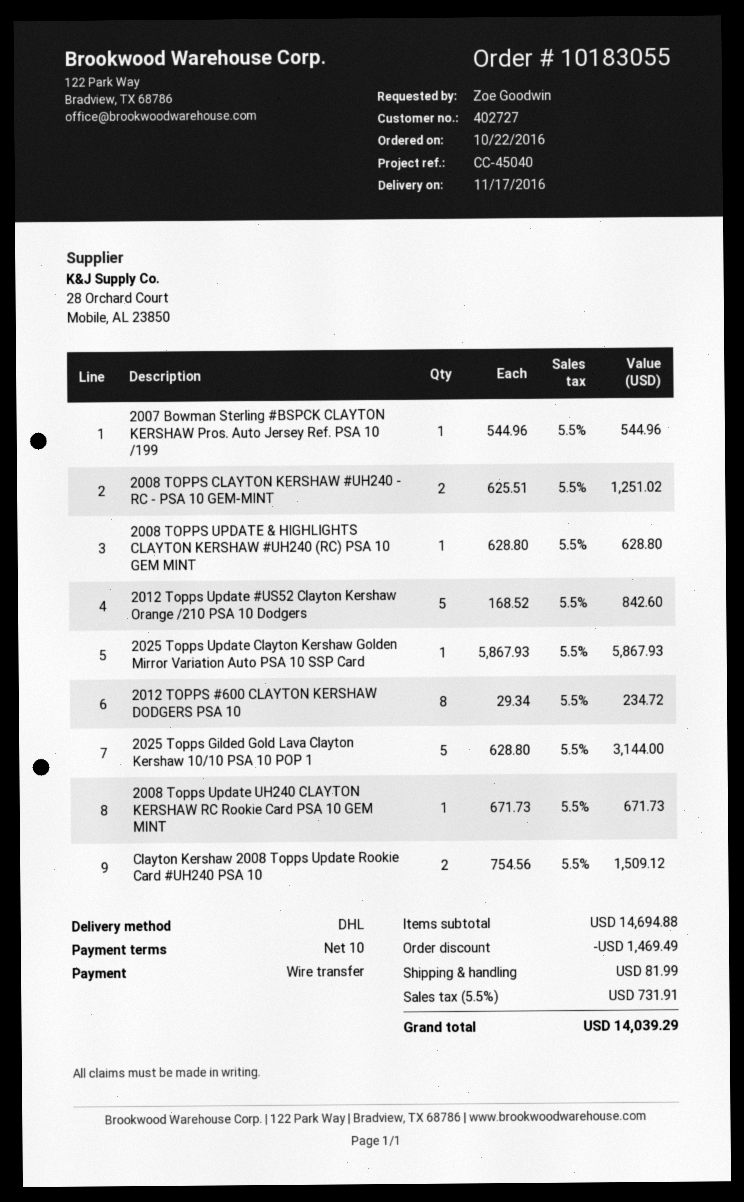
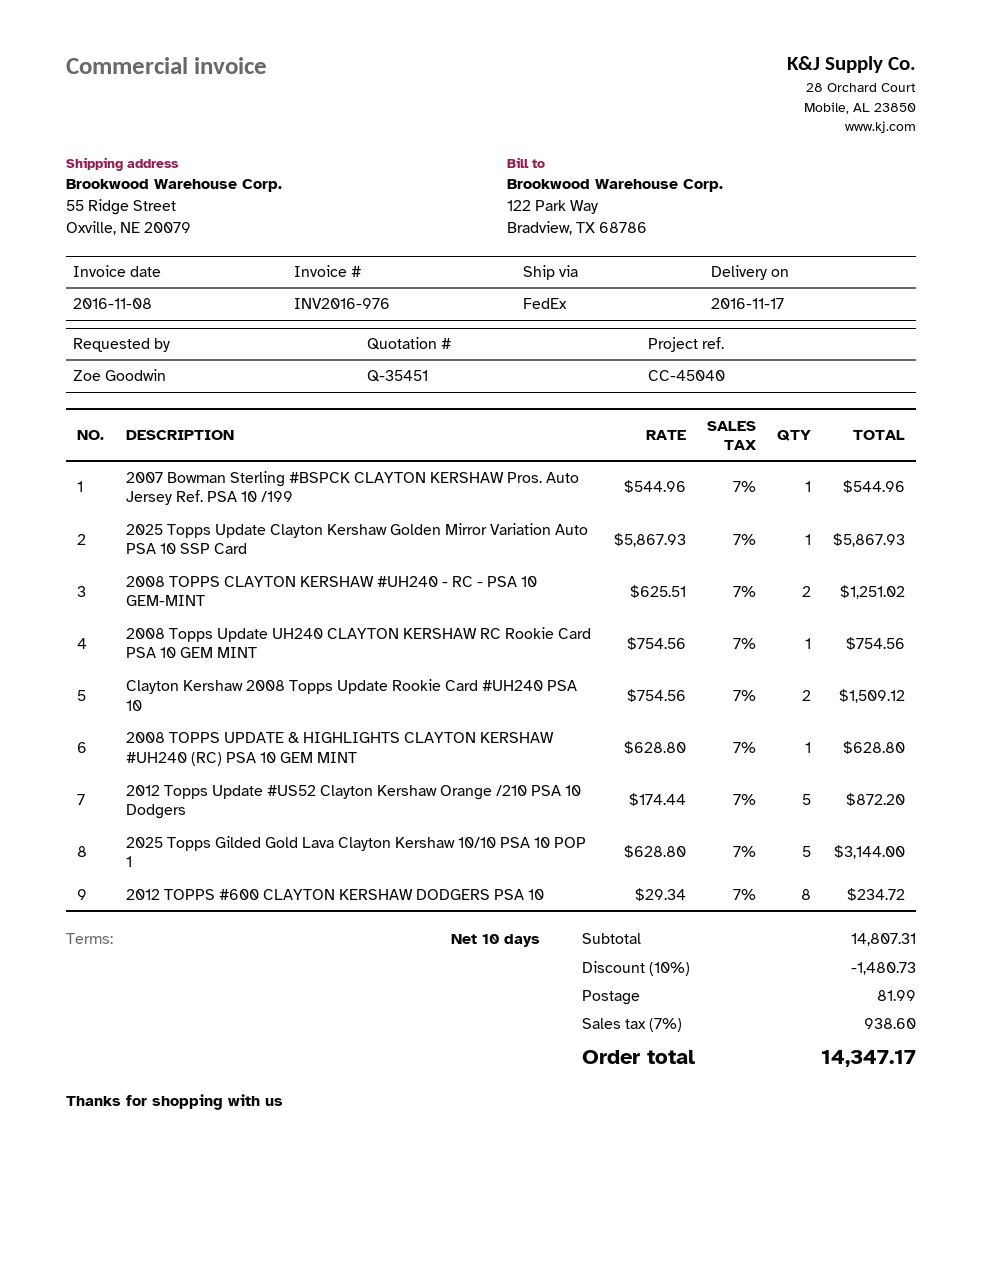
shipping method: DHL -> FedEx
2012 Topps Update #US52 Clayton Kershaw Orange /210 PSA 10 Dodgers: 5 x 168.52 = 842.60 -> 5 x 174.44 = 872.20
2008 Topps Update UH240 CLAYTON KERSHAW RC Rookie Card PSA 10 GEM MINT: 1 x 671.73 = 671.73 -> 1 x 754.56 = 754.56
subtotal: 14694.88 -> 14807.31
discount: 1469.49 -> 1480.73
tax: 5.5% = 731.91 -> 7% = 938.60
total: 14039.29 -> 14347.17

